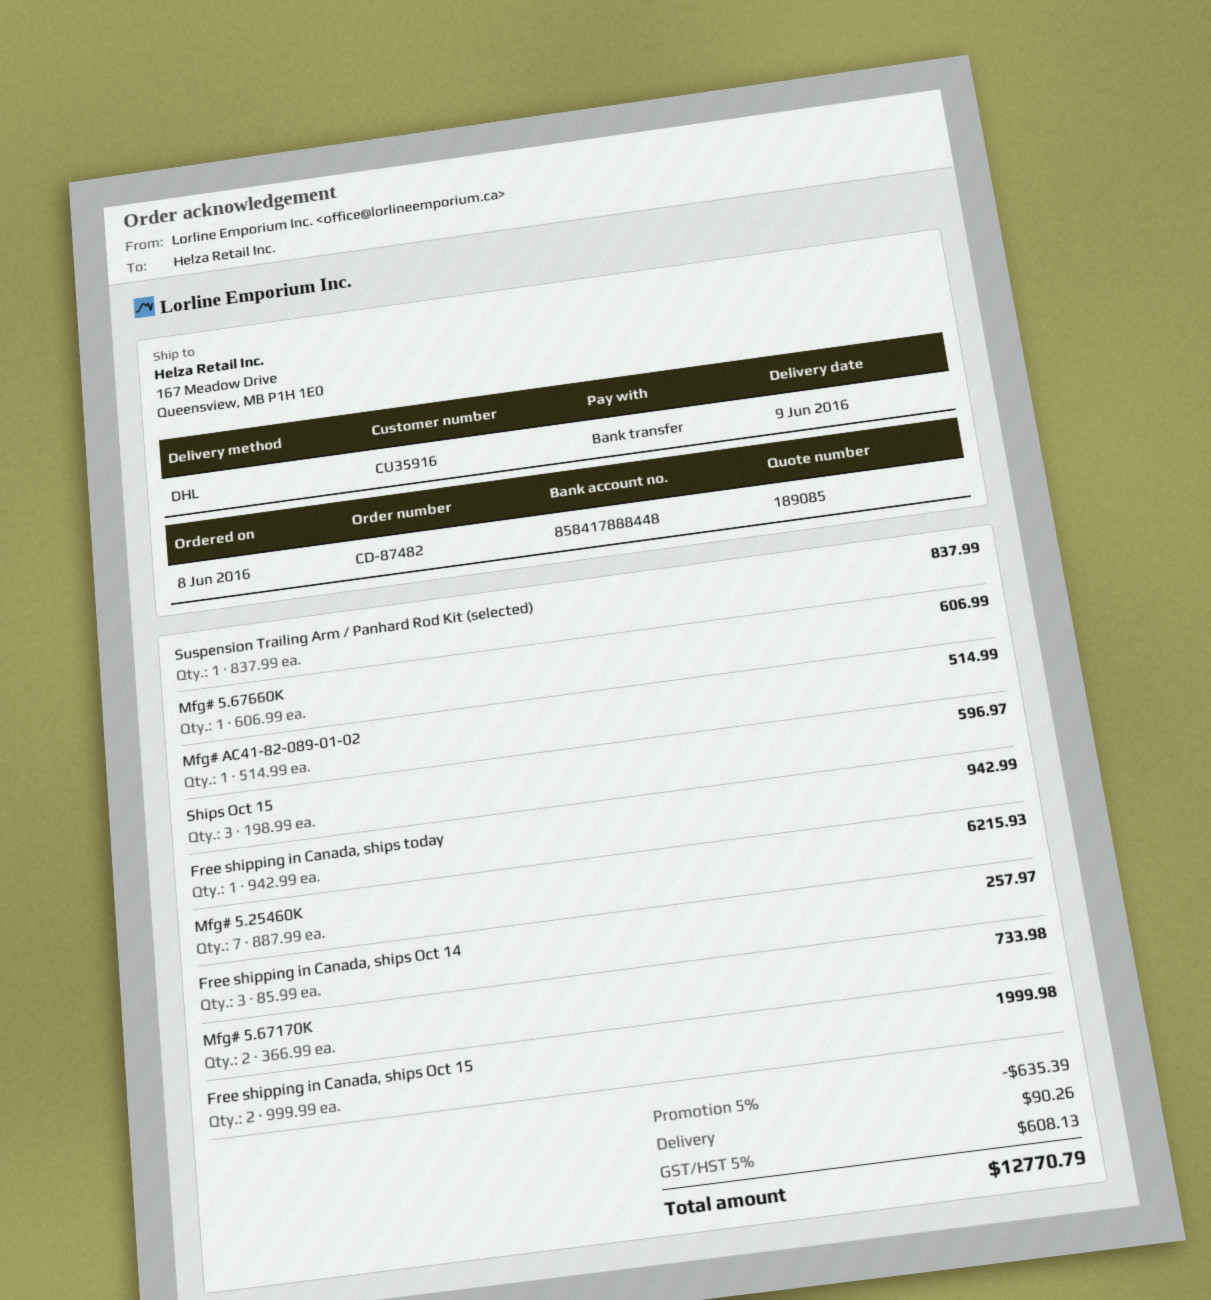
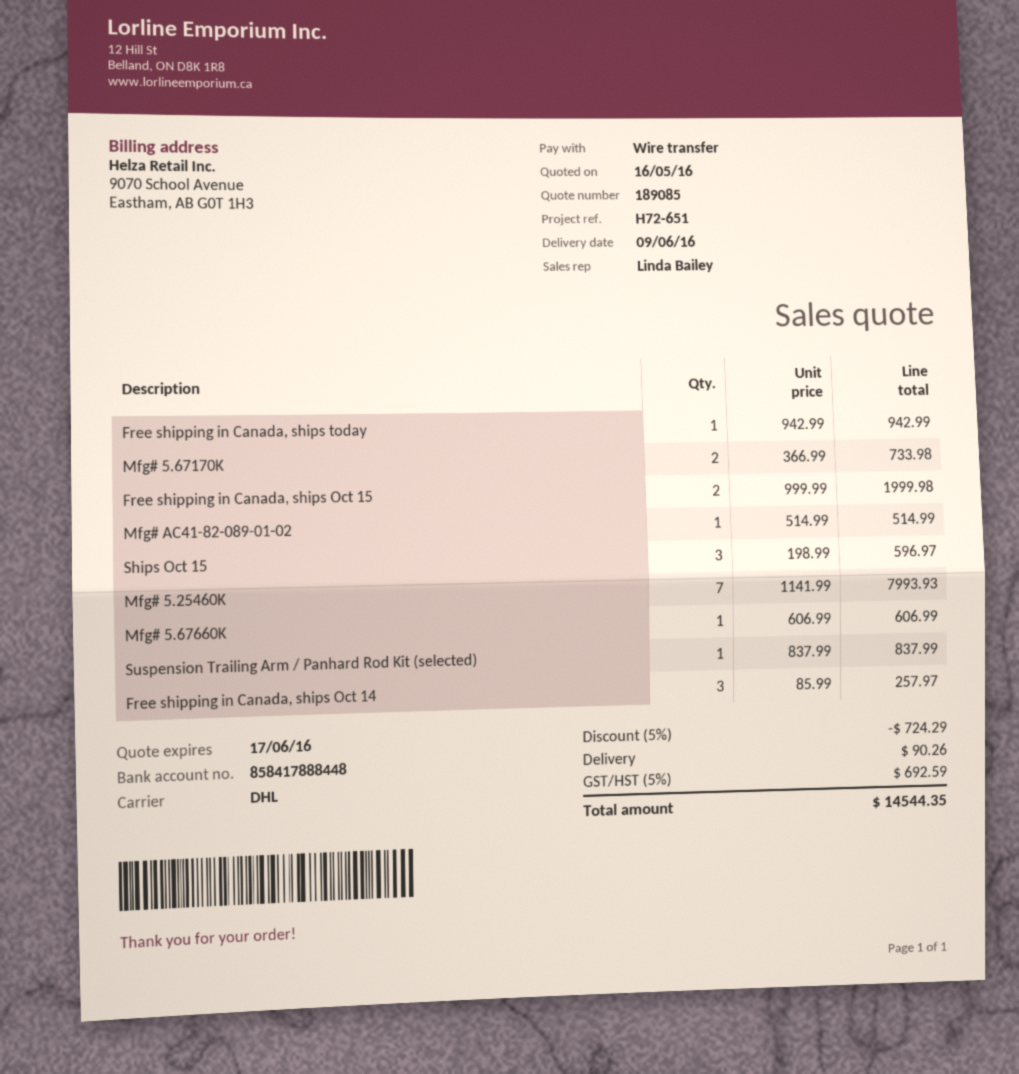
Mfg# 5.25460K: 7 x 887.99 = 6215.93 -> 7 x 1141.99 = 7993.93
discount: 5% = 635.39 -> 5% = 724.29
tax: 5% = 608.13 -> 5% = 692.59
total: 12770.79 -> 14544.35

